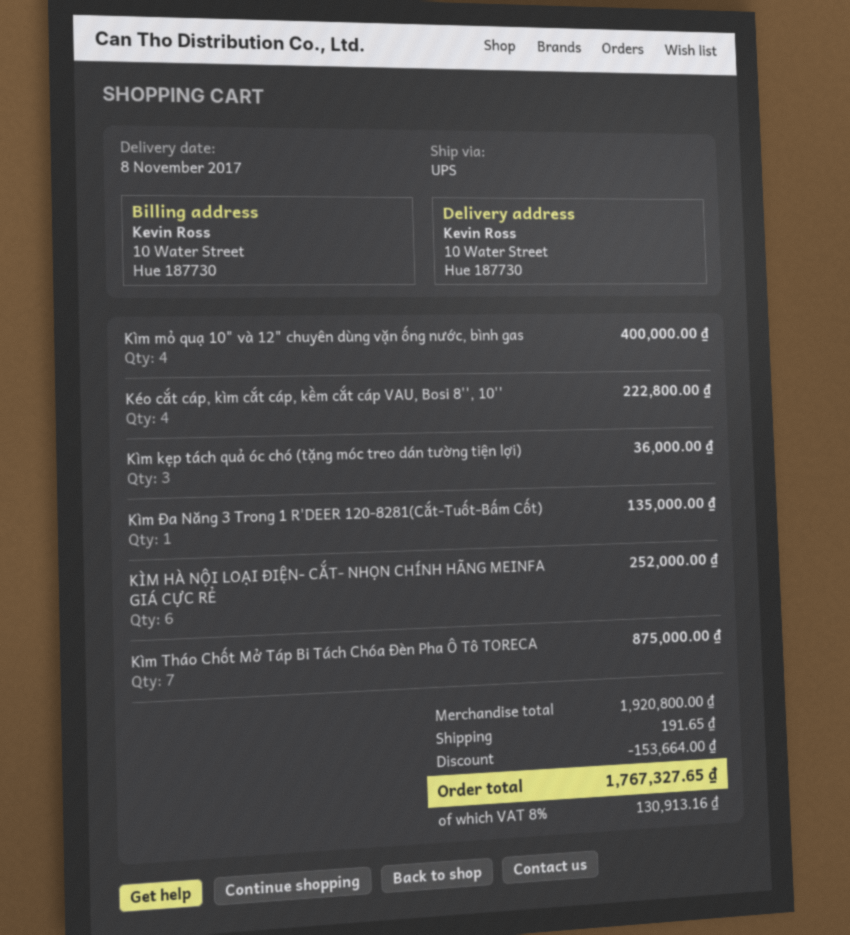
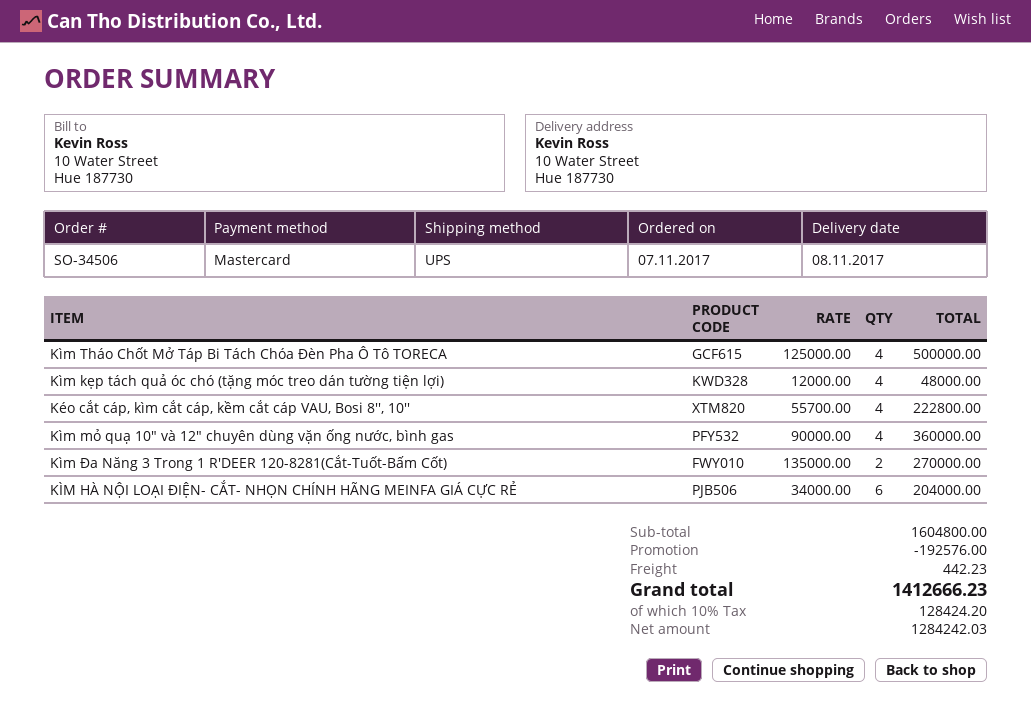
Kìm mỏ quạ 10" và 12" chuyên dùng vặn ống nước, bình gas: 4 for 400000.00 -> 4 for 360000.00
Kìm kẹp tách quả óc chó (tặng móc treo dán tường tiện lợi): 3 for 36000.00 -> 4 for 48000.00
Kìm Đa Năng 3 Trong 1 R'DEER 120-8281(Cắt-Tuốt-Bấm Cốt): 1 for 135000.00 -> 2 for 270000.00
KÌM HÀ NỘI LOẠI ĐIỆN- CẮT- NHỌN CHÍNH HÃNG MEINFA GIÁ CỰC RẺ: 6 for 252000.00 -> 6 for 204000.00
Kìm Tháo Chốt Mở Táp Bi Tách Chóa Đèn Pha Ô Tô TORECA: 7 for 875000.00 -> 4 for 500000.00
subtotal: 1920800.00 -> 1604800.00
discount: 153664.00 -> 192576.00
shipping: 191.65 -> 442.23
tax: 8% = 130913.16 -> 10% = 128424.20
total: 1767327.65 -> 1412666.23

